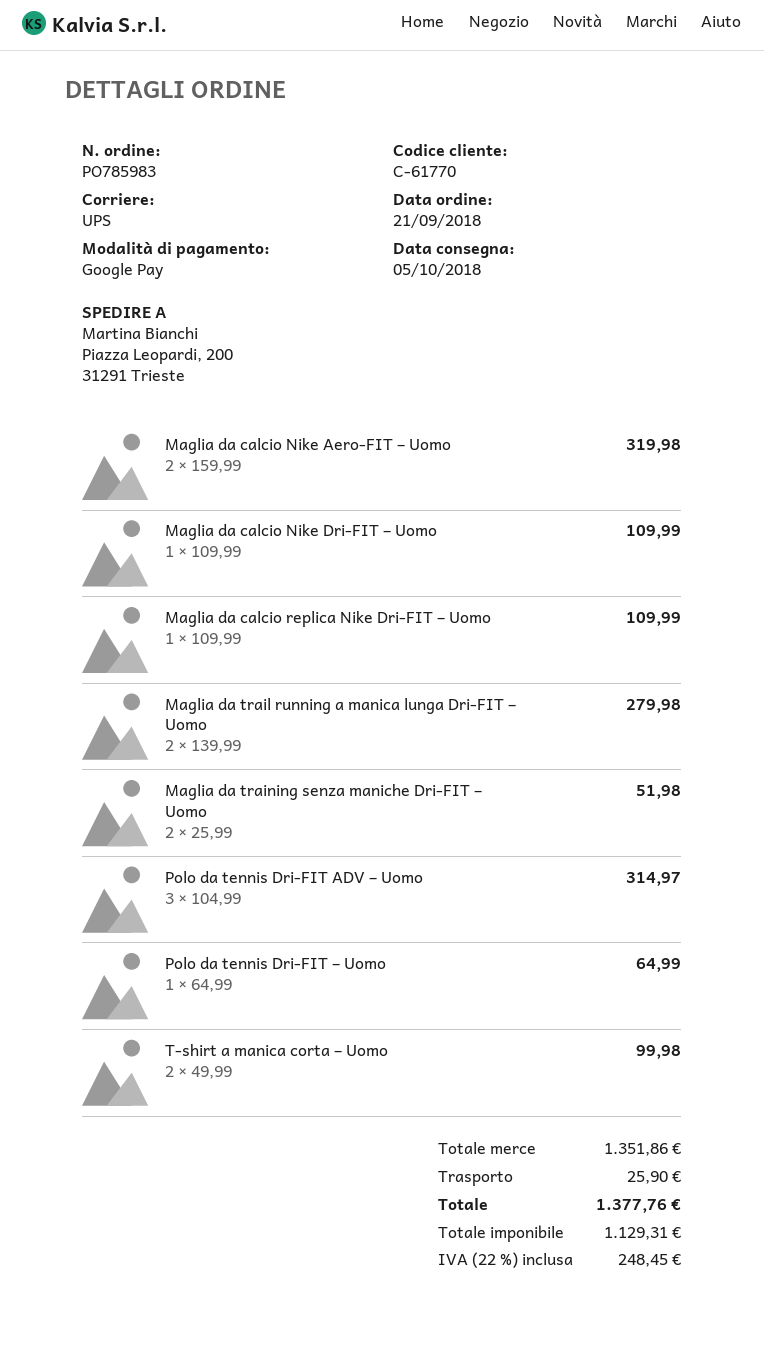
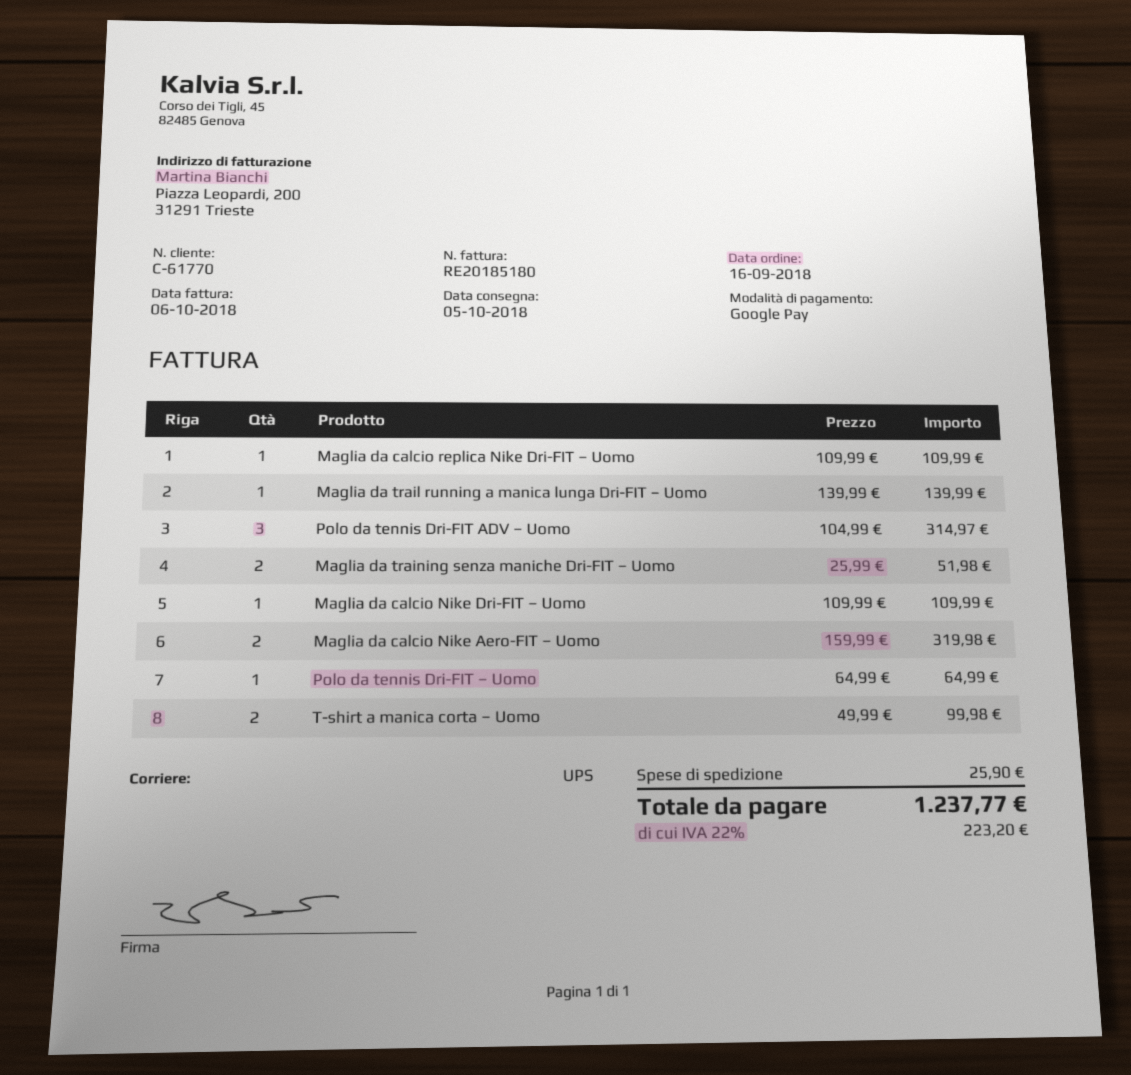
order date: 2018-09-21 -> 2018-09-16
Maglia da trail running a manica lunga Dri-FIT – Uomo: 2 x 139.99 = 279.98 -> 1 x 139.99 = 139.99
tax: 22% = 248.45 -> 22% = 223.20
total: 1377.76 -> 1237.77

